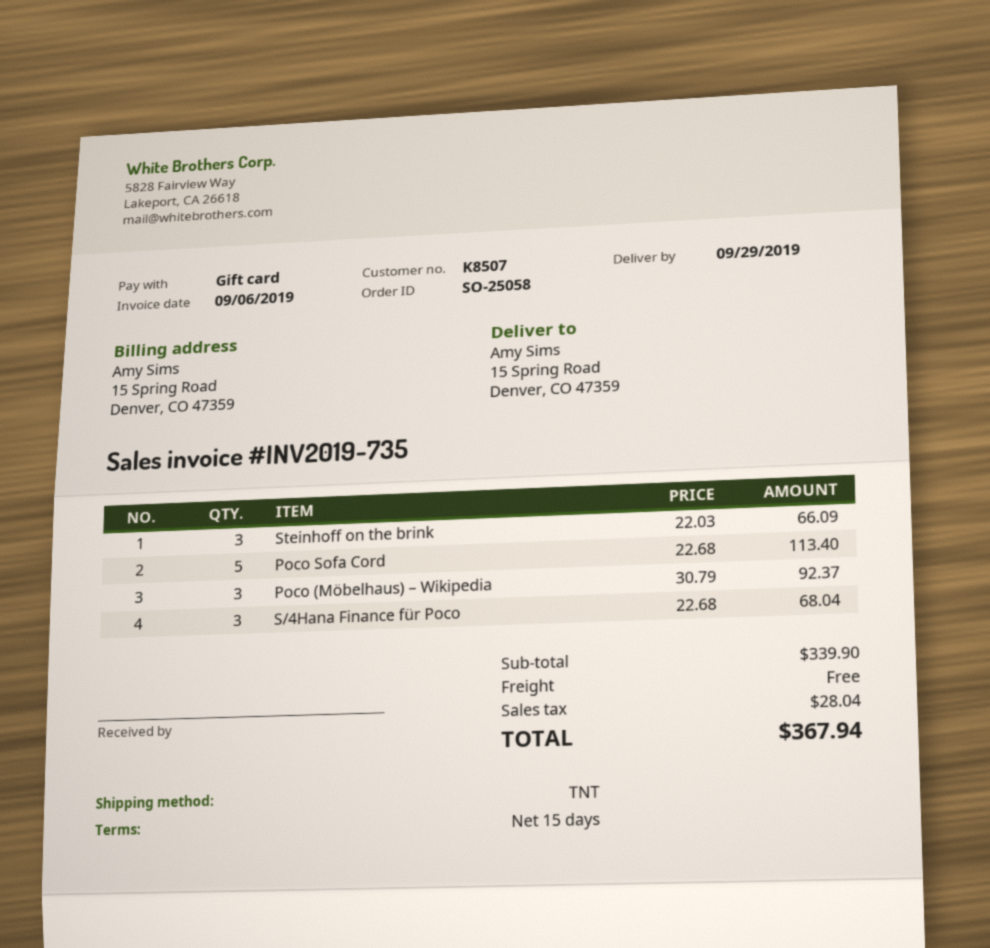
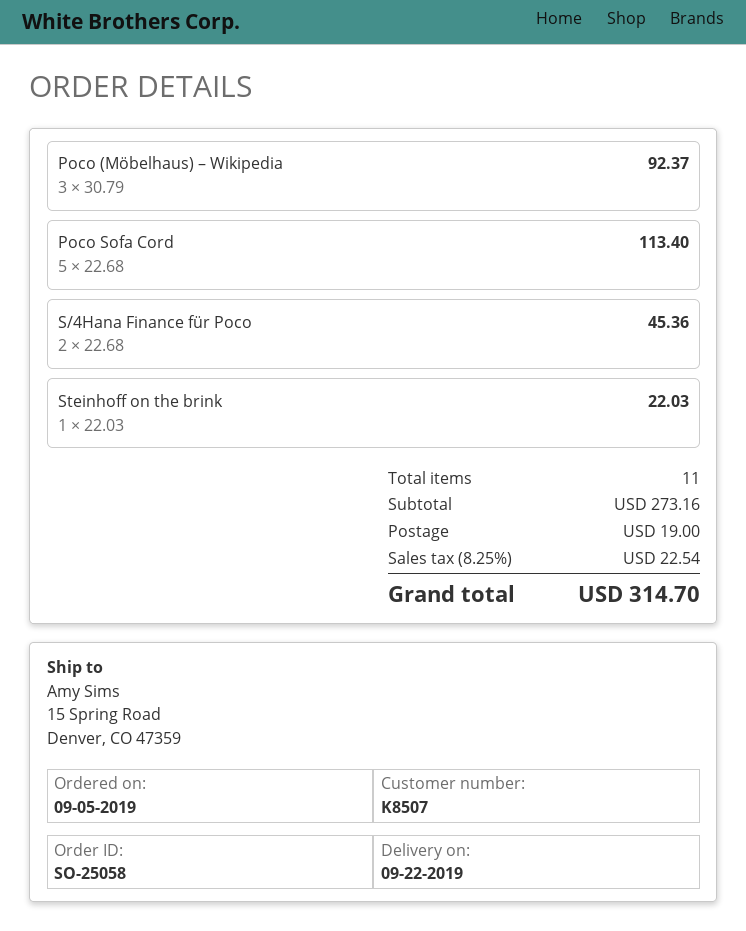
delivery date: 2019-09-29 -> 2019-09-22
Steinhoff on the brink: 3 x 22.03 = 66.09 -> 1 x 22.03 = 22.03
S/4Hana Finance für Poco: 3 x 22.68 = 68.04 -> 2 x 22.68 = 45.36
subtotal: 339.90 -> 273.16
shipping: 0.00 -> 19.00
tax: 28.04 -> 22.54
total: 367.94 -> 314.70

